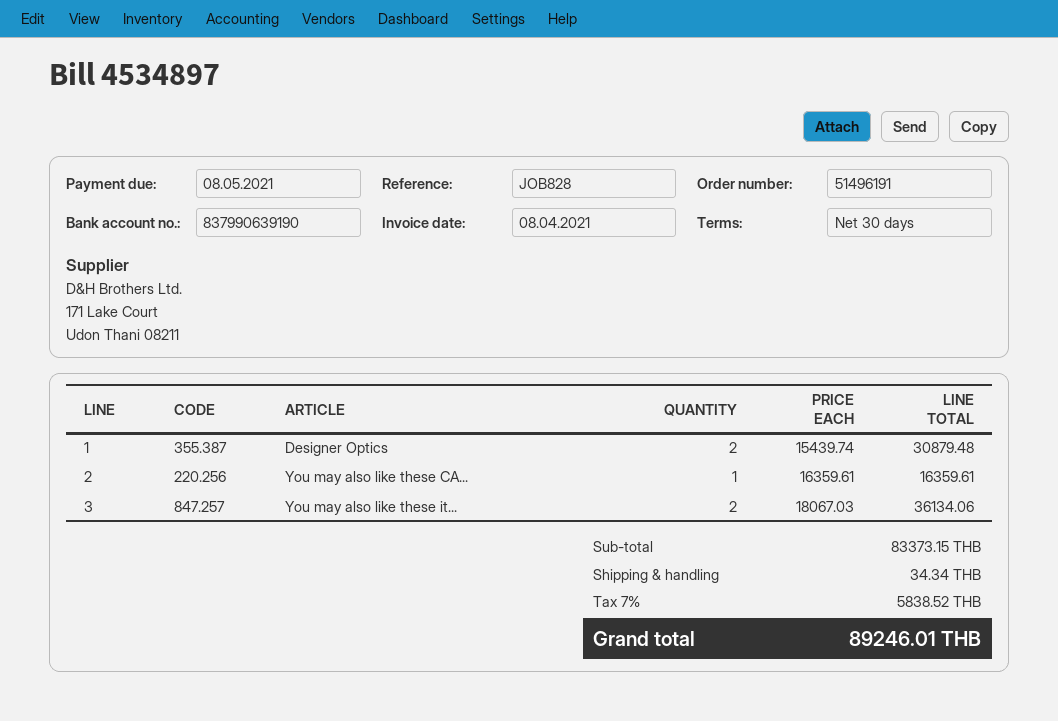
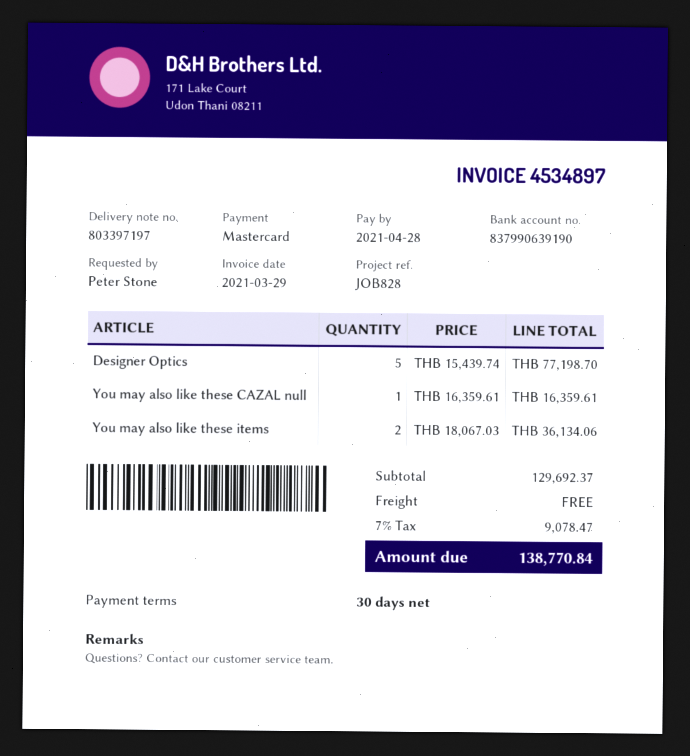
invoice date: 2021-04-08 -> 2021-03-29
due date: 2021-05-08 -> 2021-04-28
Designer Optics: 2 x 15439.74 = 30879.48 -> 5 x 15439.74 = 77198.70
subtotal: 83373.15 -> 129692.37
shipping: 34.34 -> 0.00
tax: 7% = 5838.52 -> 7% = 9078.47
total: 89246.01 -> 138770.84

